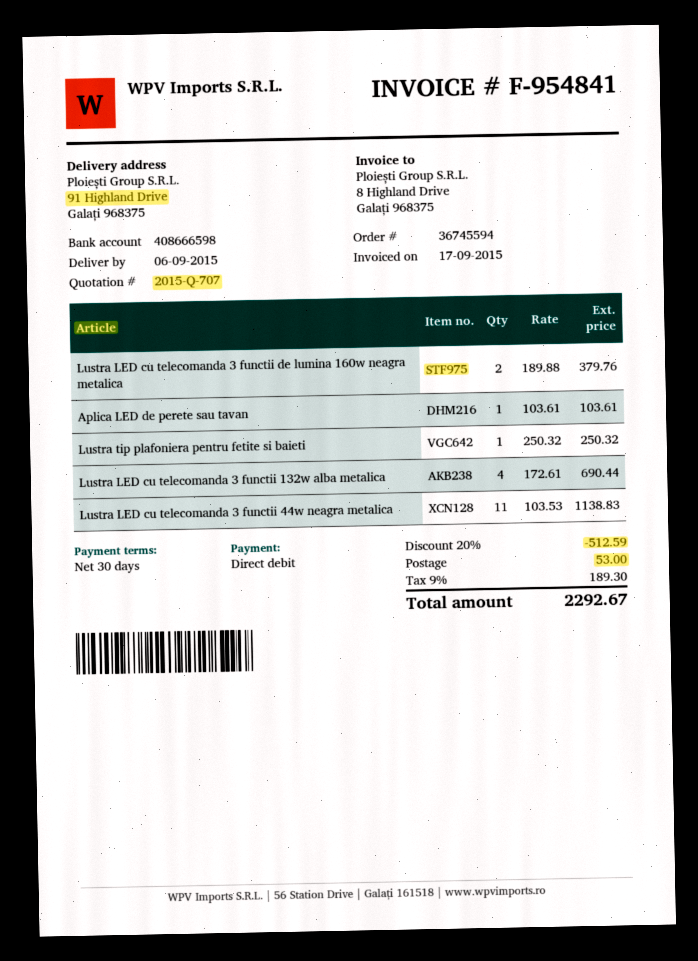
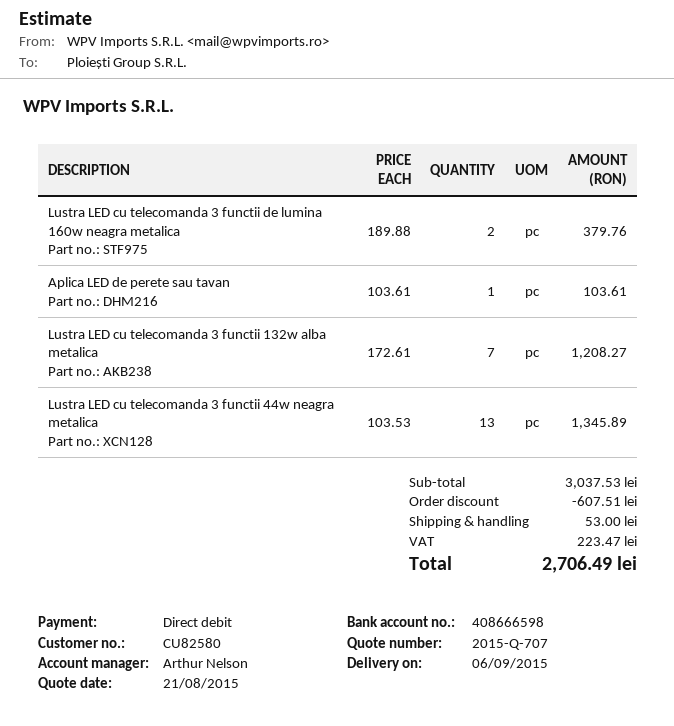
Lustra tip plafoniera pentru fetite si baieti: 1 x 250.32 = 250.32 -> none
Lustra LED cu telecomanda 3 functii 132w alba metalica: 4 x 172.61 = 690.44 -> 7 x 172.61 = 1208.27
Lustra LED cu telecomanda 3 functii 44w neagra metalica: 11 x 103.53 = 1138.83 -> 13 x 103.53 = 1345.89
discount: 512.59 -> 607.51
tax: 189.30 -> 223.47
total: 2292.67 -> 2706.49

